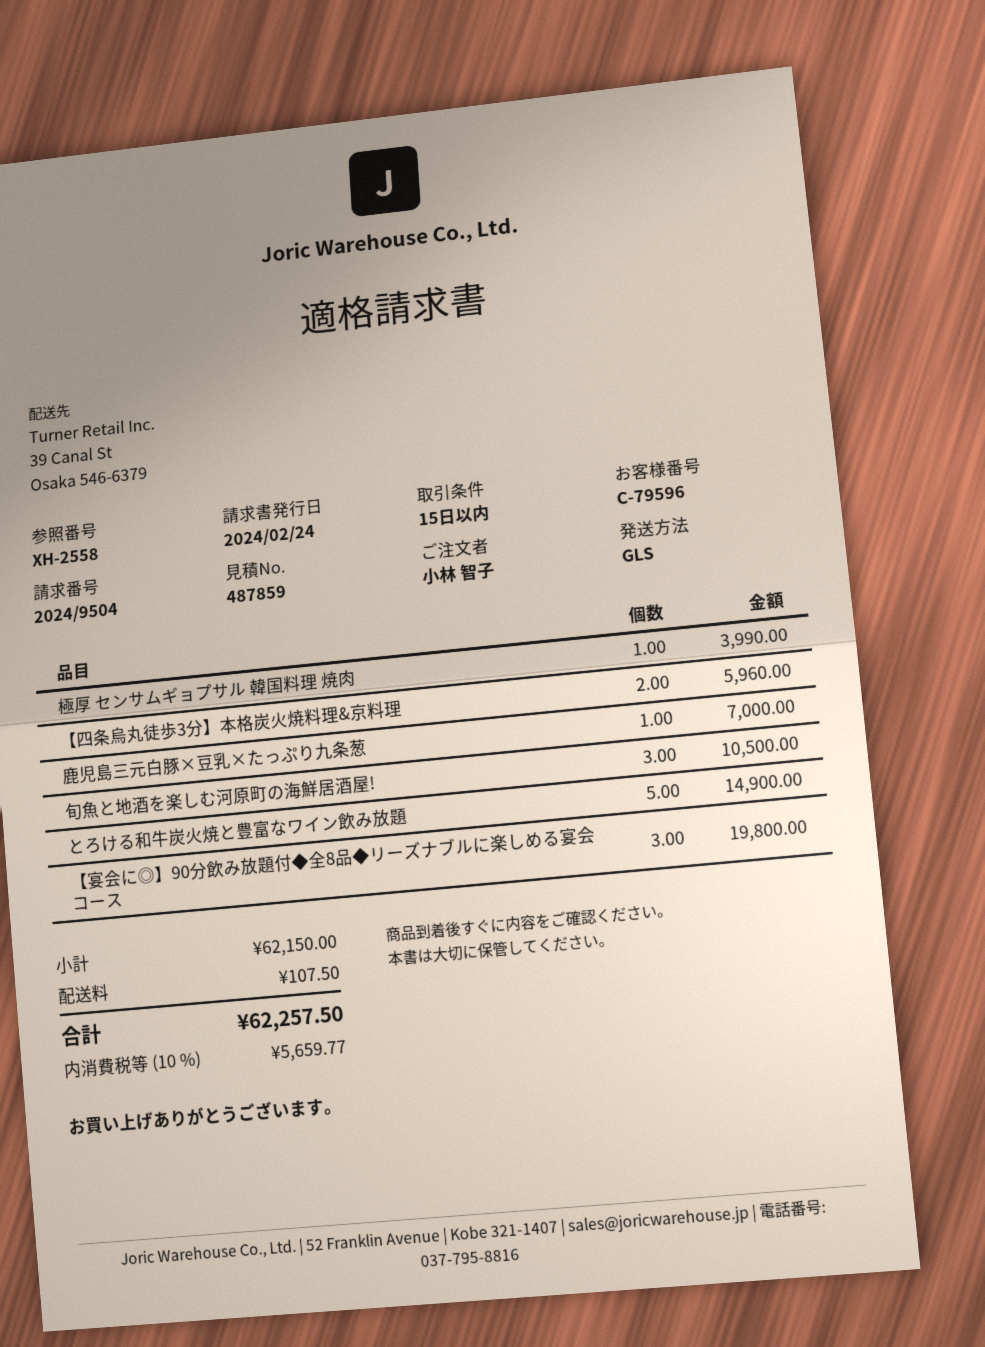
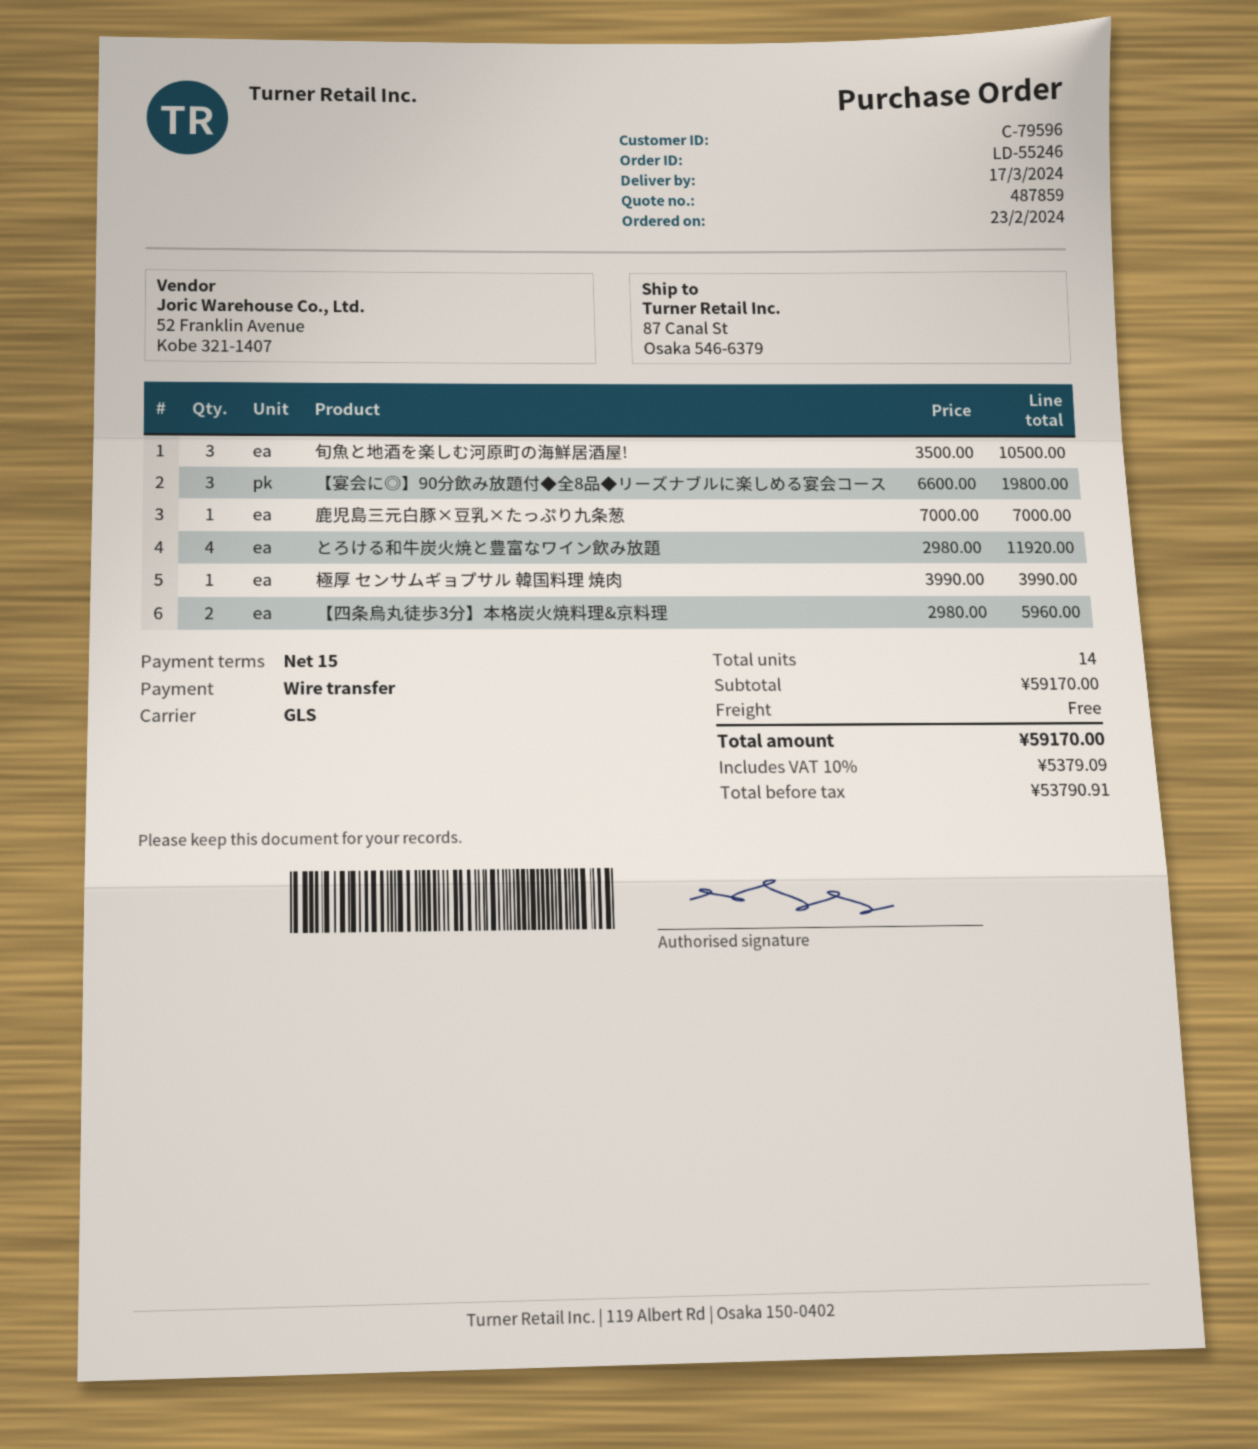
ship to: 39 Canal St, Osaka 546-6379 -> 87 Canal St, Osaka 546-6379
とろける和牛炭火焼と豊富なワイン飲み放題: 5 for 14900.00 -> 4 for 11920.00
subtotal: 62150.00 -> 59170.00
shipping: 107.50 -> 0.00
tax: 10% = 5659.77 -> 10% = 5379.09
total: 62257.50 -> 59170.00

